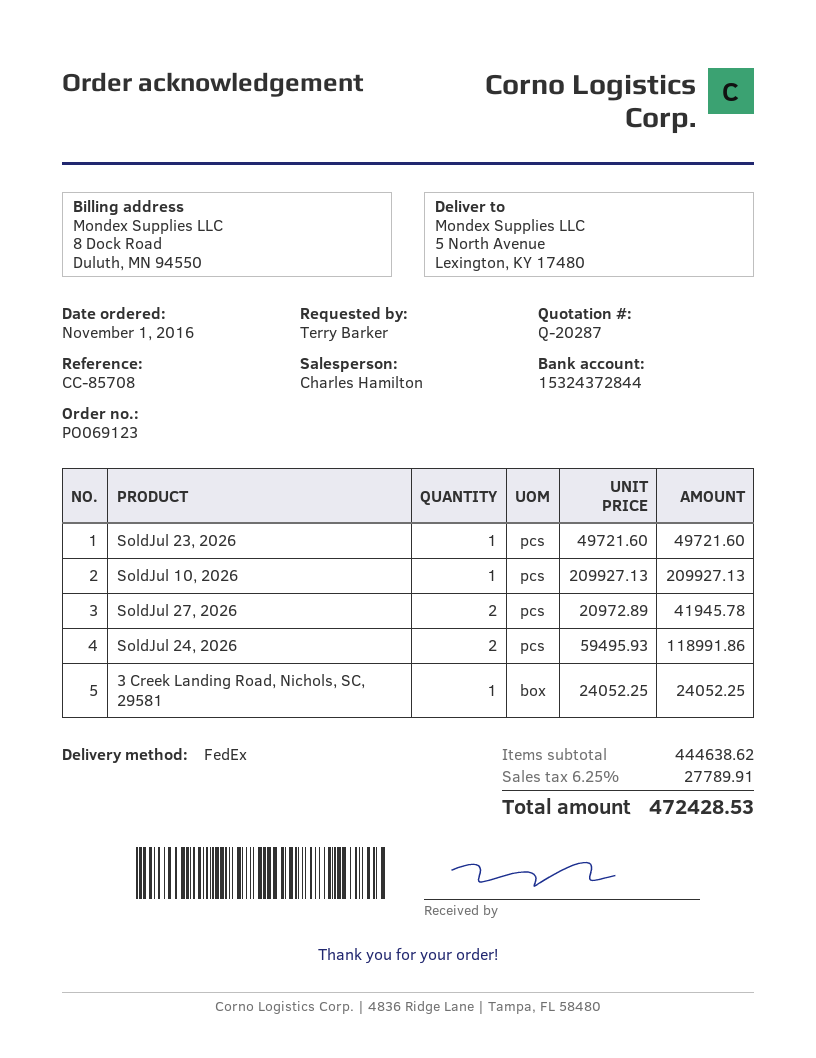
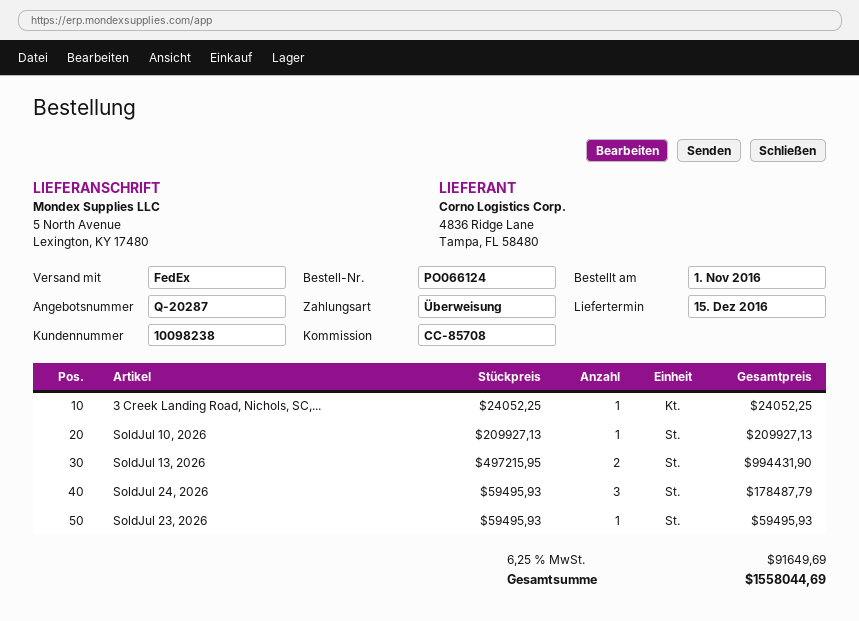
order number: PO069123 -> PO066124
SoldJul 23, 2026: 1 x 49721.60 = 49721.60 -> 1 x 59495.93 = 59495.93
SoldJul 27, 2026: 2 x 20972.89 = 41945.78 -> none
SoldJul 24, 2026: 2 x 59495.93 = 118991.86 -> 3 x 59495.93 = 178487.79
SoldJul 13, 2026: none -> 2 x 497215.95 = 994431.90
tax: 6.25% = 27789.91 -> 6.25% = 91649.69
total: 472428.53 -> 1558044.69

